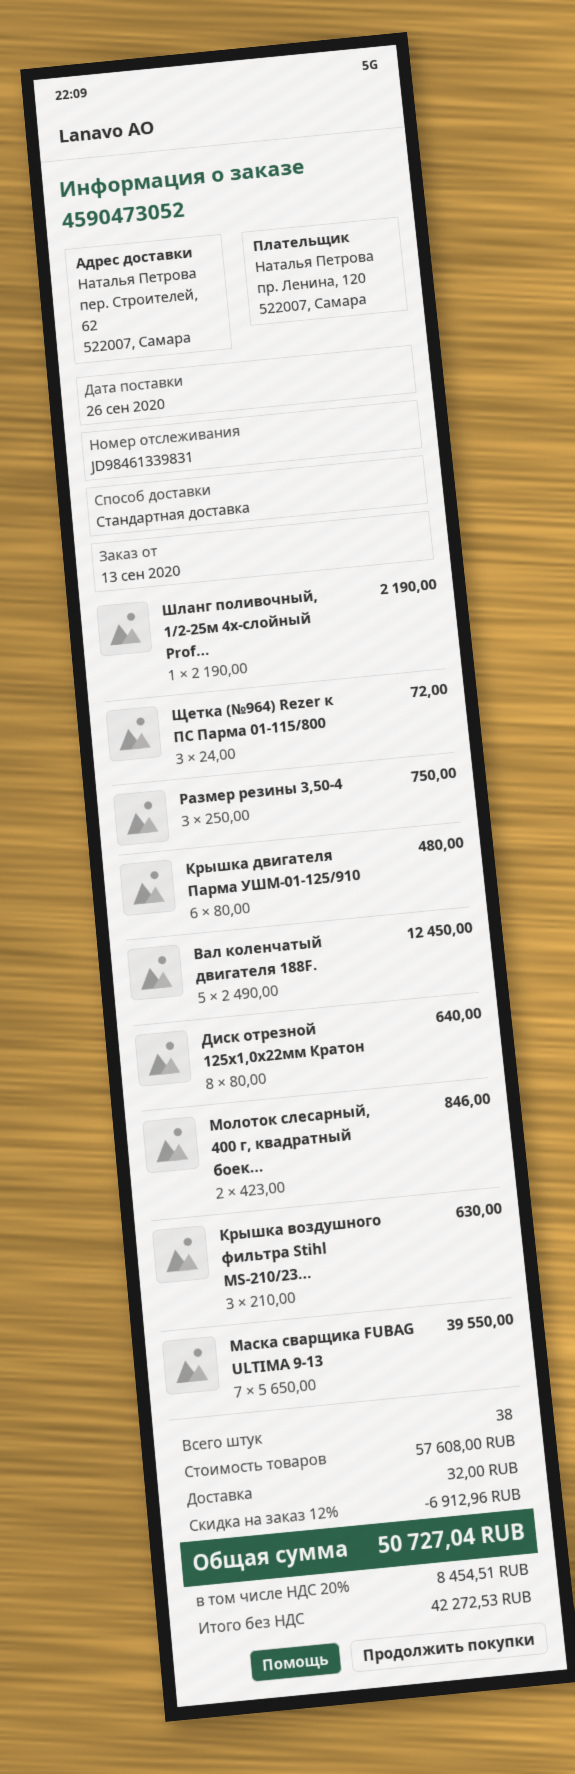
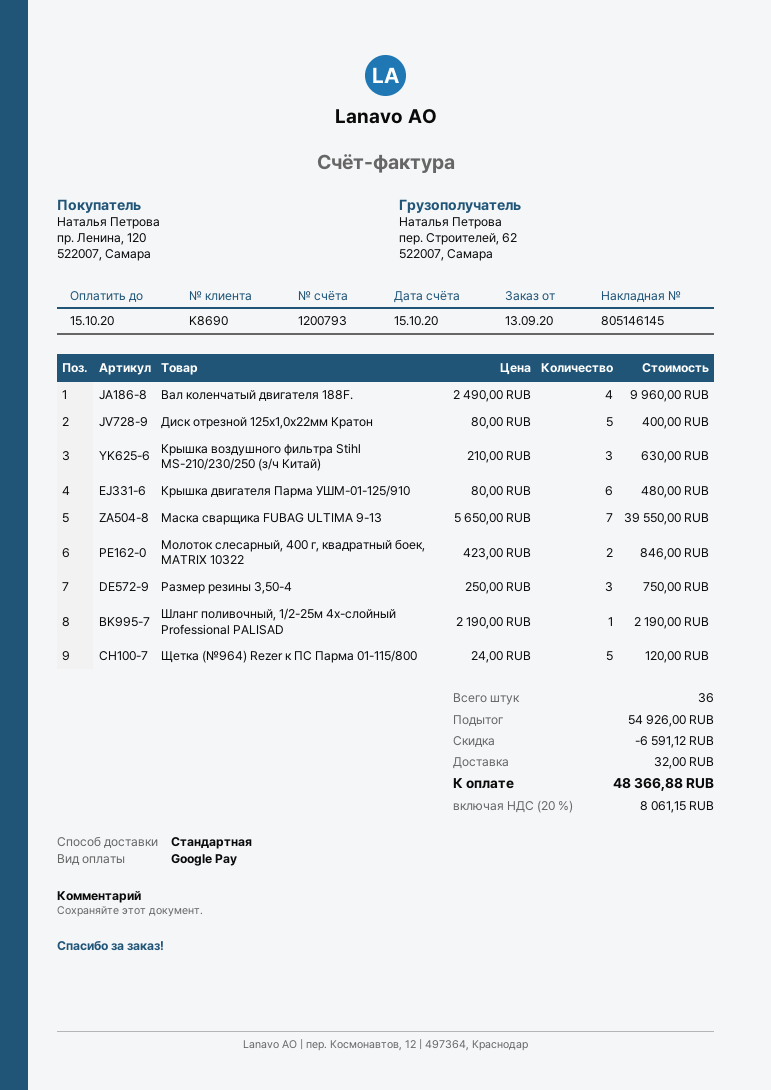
Щетка (№964) Rezer к ПС Парма 01-115/800: 3 x 24.00 = 72.00 -> 5 x 24.00 = 120.00
Вал коленчатый двигателя 188F.: 5 x 2490.00 = 12450.00 -> 4 x 2490.00 = 9960.00
Диск отрезной 125х1,0х22мм Кратон: 8 x 80.00 = 640.00 -> 5 x 80.00 = 400.00
total quantity: 38 -> 36
subtotal: 57608.00 -> 54926.00
discount: 6912.96 -> 6591.12
tax: 20% = 8454.51 -> 20% = 8061.15
total: 50727.04 -> 48366.88

